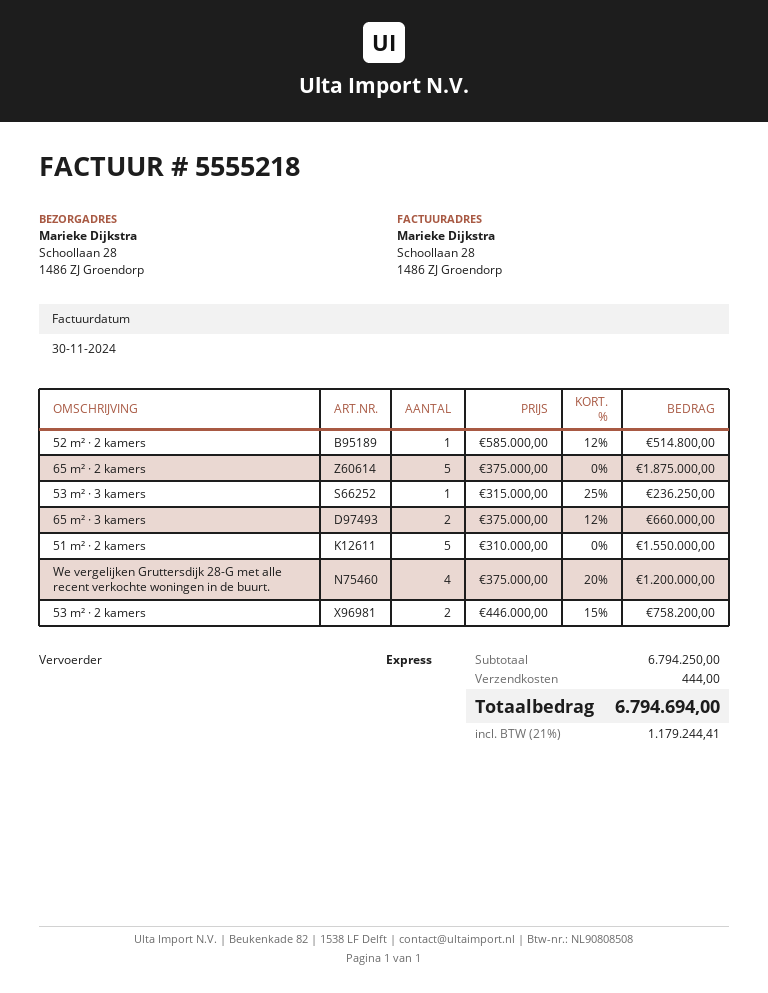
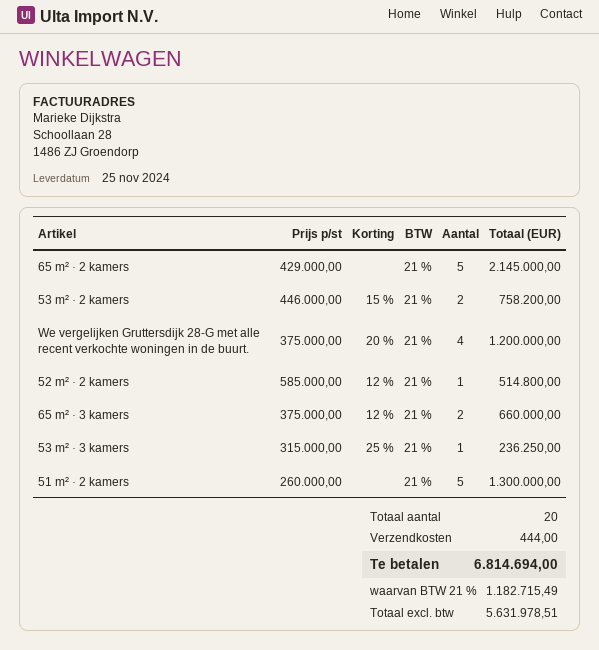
65 m² · 2 kamers: 5 x 375000.00 = 1875000.00 -> 5 x 429000.00 = 2145000.00
51 m² · 2 kamers: 5 x 310000.00 = 1550000.00 -> 5 x 260000.00 = 1300000.00
tax: 21% = 1179244.41 -> 21% = 1182715.49
total: 6794694.00 -> 6814694.00

